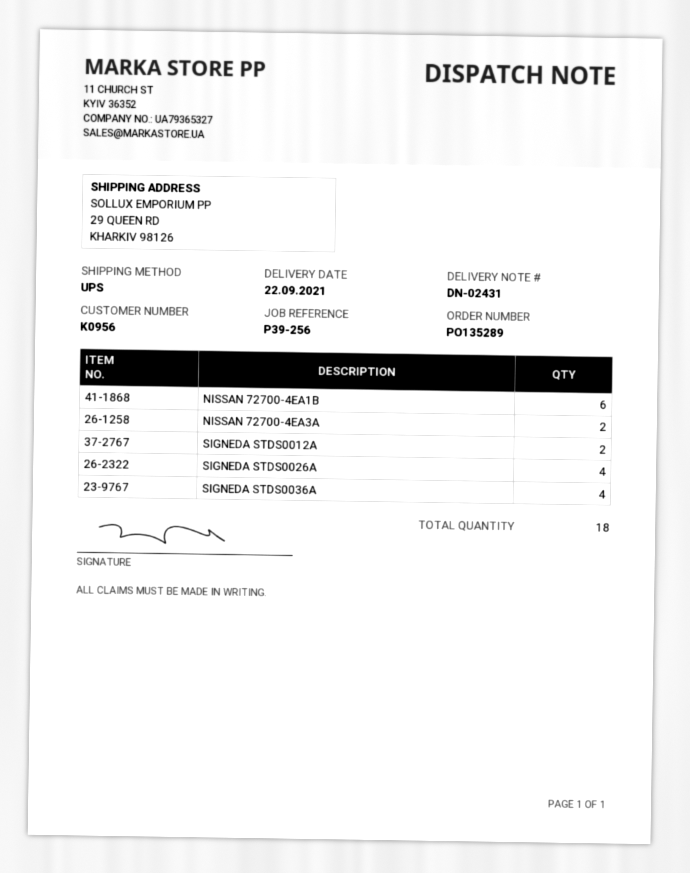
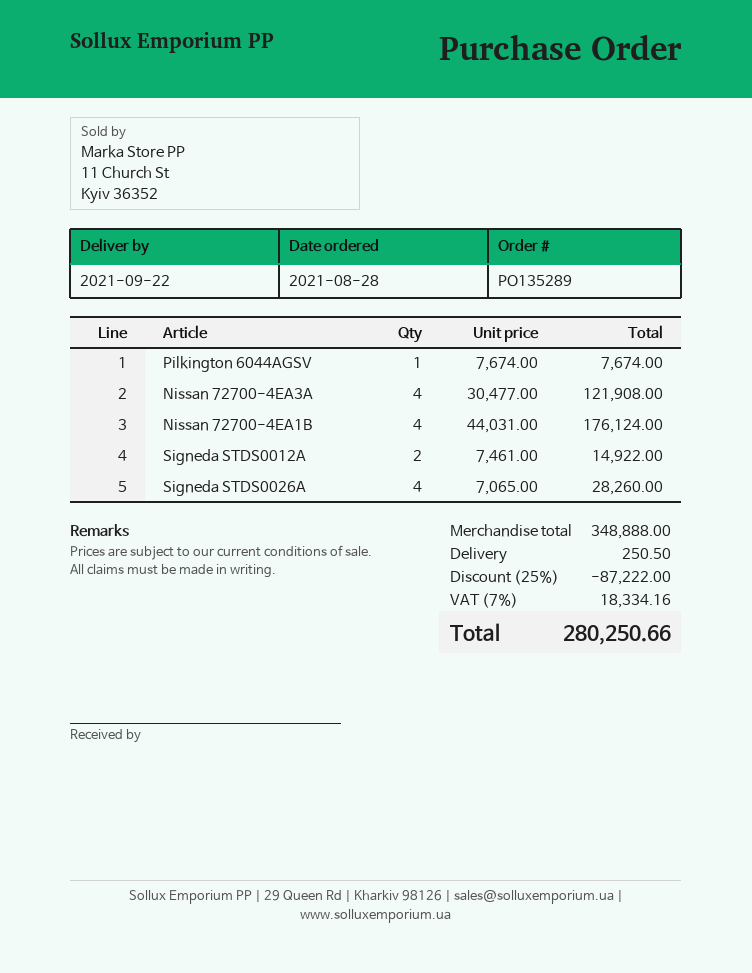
NISSAN 72700-4EA1B: 6 -> 4
NISSAN 72700-4EA3A: 2 -> 4
SIGNEDA STDS0036A: 4 -> none
Pilkington 6044AGSV: none -> 1

